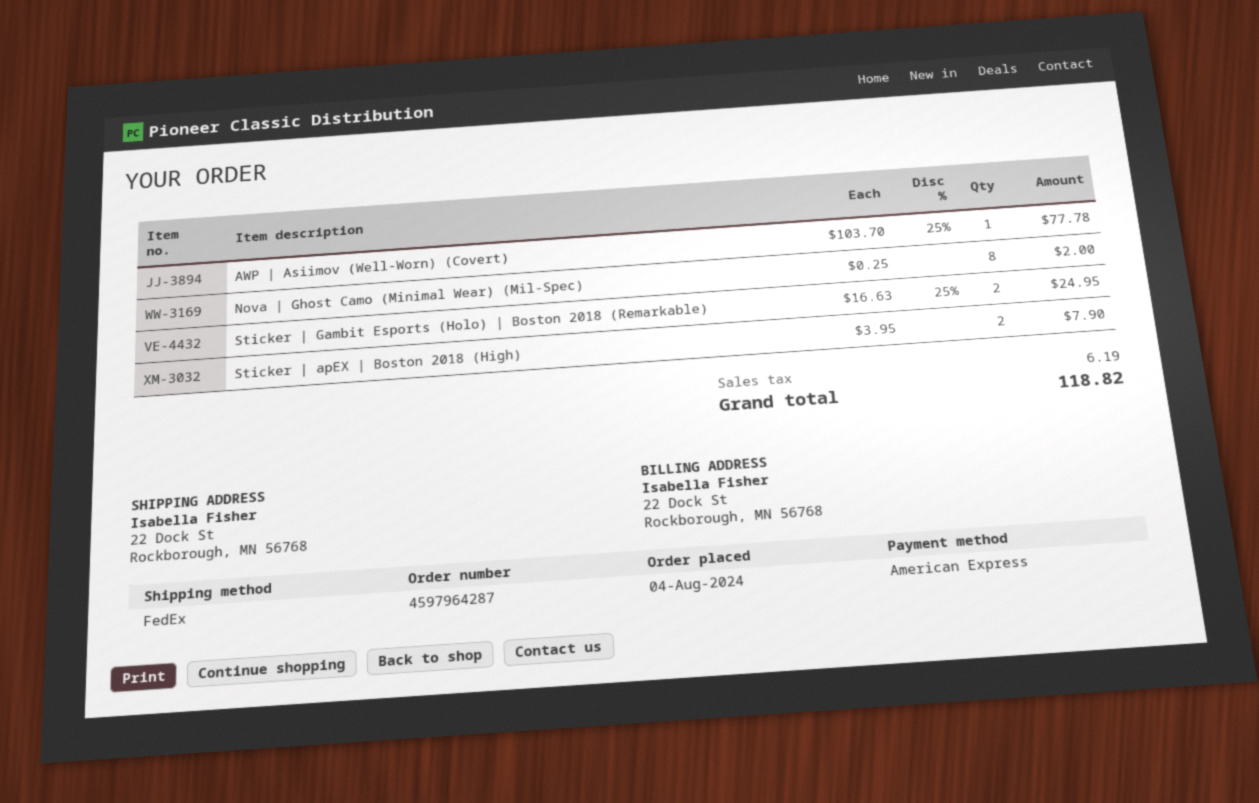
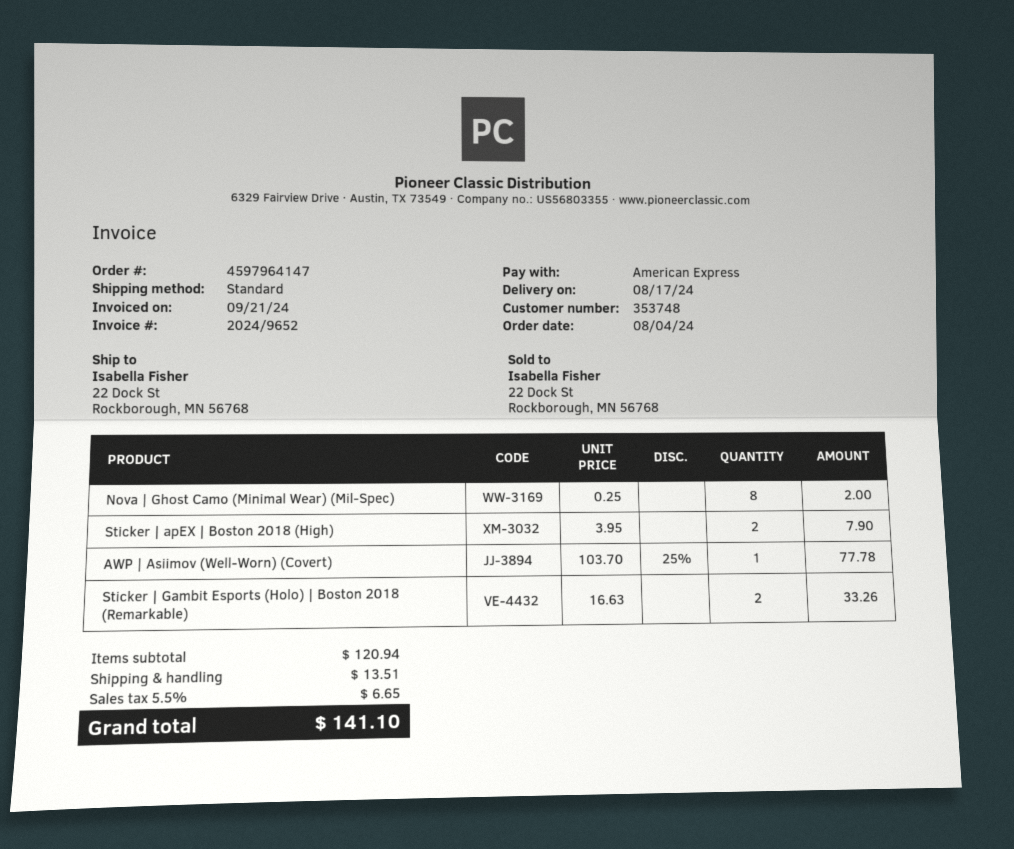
order number: 4597964287 -> 4597964147
shipping method: FedEx -> standard
Sticker | Gambit Esports (Holo) | Boston 2018 (Remarkable): 2 x 16.63 - 25% = 24.95 -> 2 x 16.63 = 33.26
shipping: none -> 13.51
tax: 6.19 -> 6.65
total: 118.82 -> 141.10

